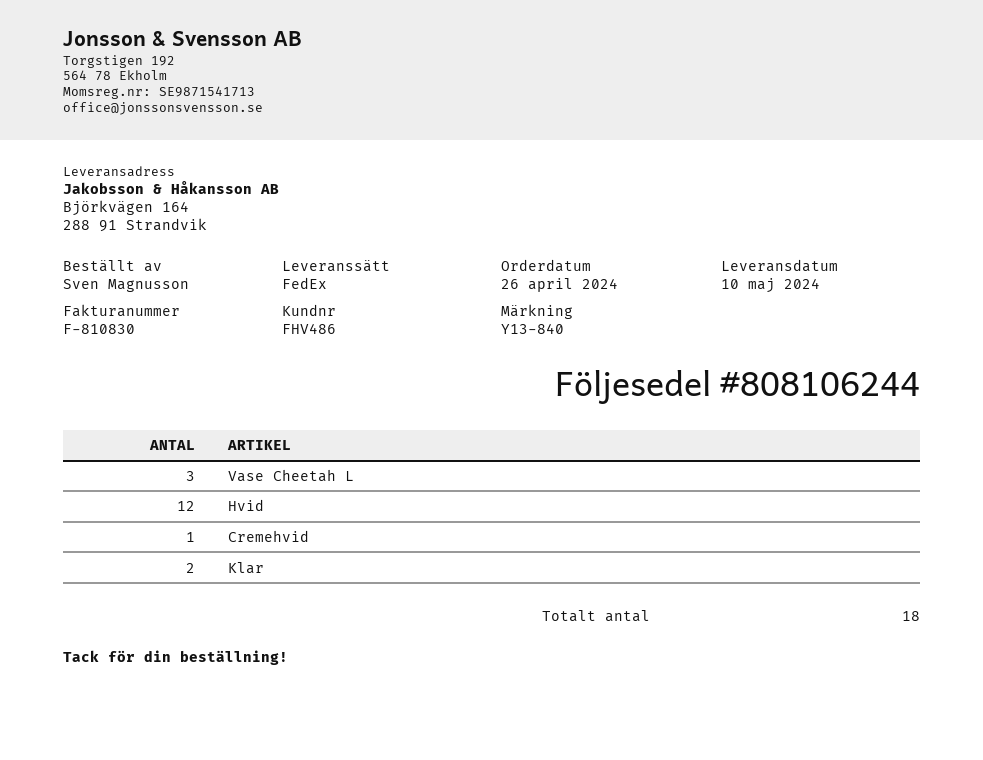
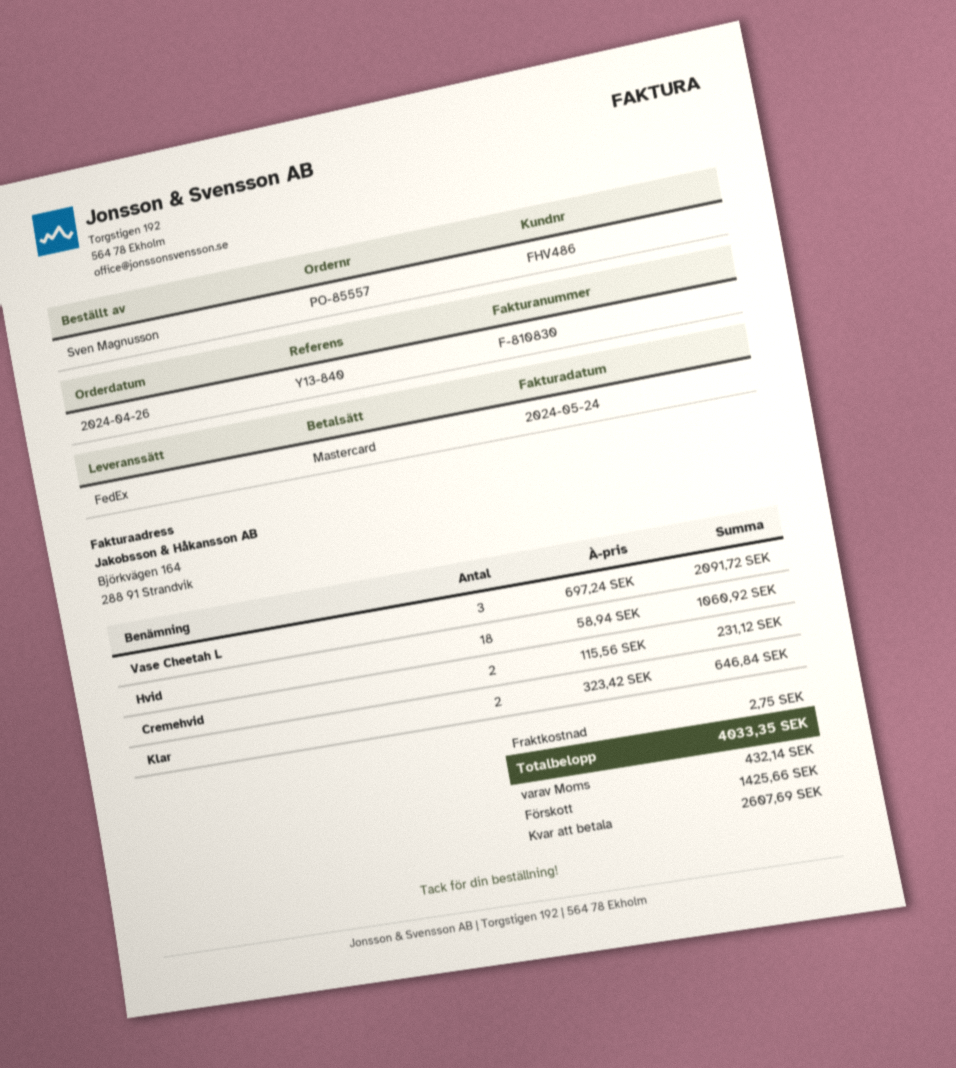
Hvid: 12 -> 18
Cremehvid: 1 -> 2

